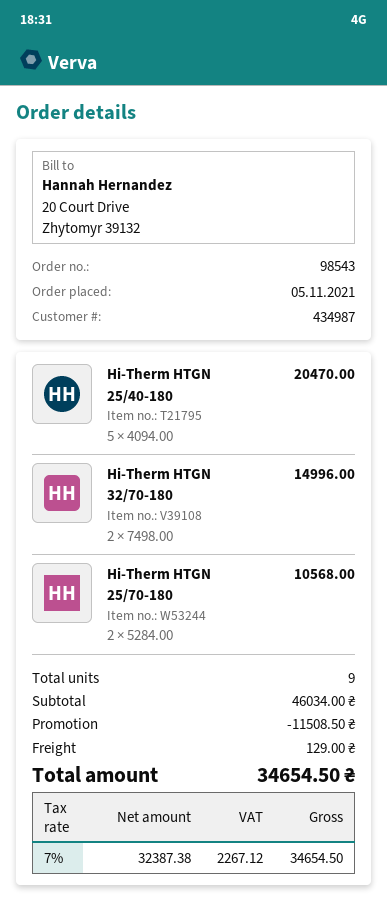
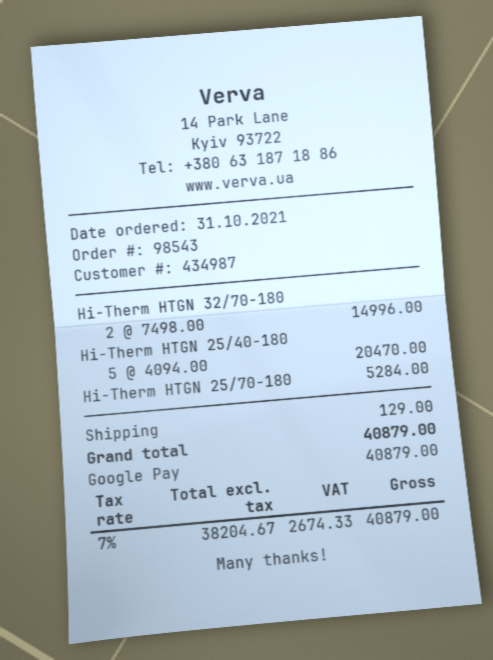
order date: 2021-11-05 -> 2021-10-31
Hi-Therm HTGN 25/70-180: 2 x 5284.00 = 10568.00 -> 1 x 5284.00 = 5284.00
discount: 11508.50 -> none
net: 32387.38 -> 38204.67
tax: 7% = 2267.12 -> 7% = 2674.33
total: 34654.50 -> 40879.00

